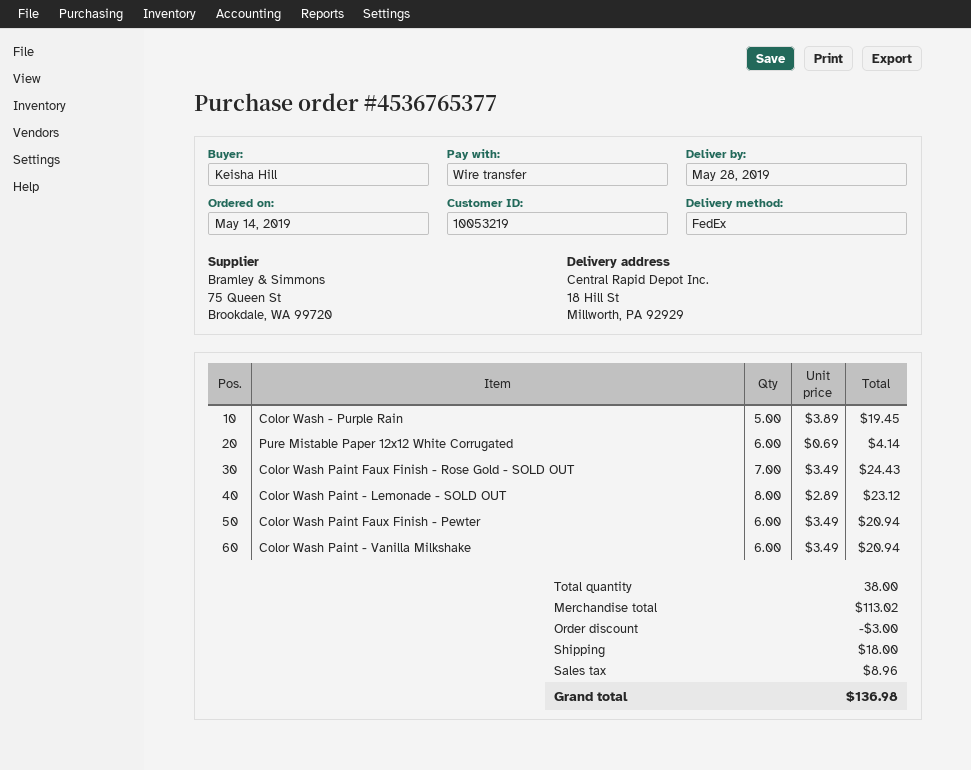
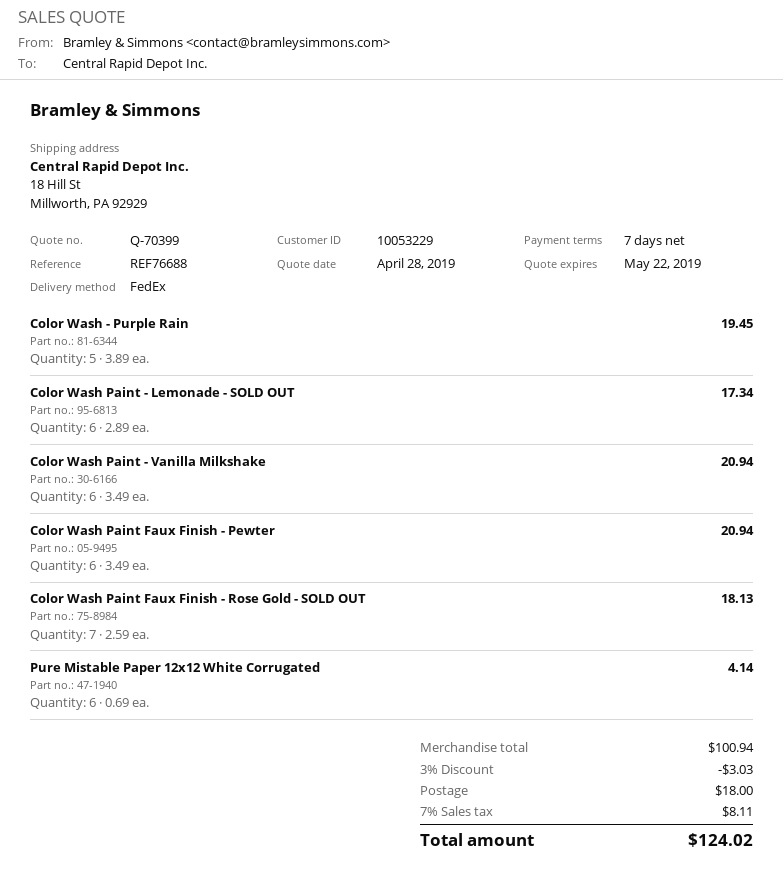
customer number: 10053219 -> 10053229
Color Wash Paint Faux Finish - Rose Gold - SOLD OUT: 7 x 3.49 = 24.43 -> 7 x 2.59 = 18.13
Color Wash Paint - Lemonade - SOLD OUT: 8 x 2.89 = 23.12 -> 6 x 2.89 = 17.34
subtotal: 113.02 -> 100.94
discount: 3.00 -> 3.03
tax: 8.96 -> 8.11
total: 136.98 -> 124.02

